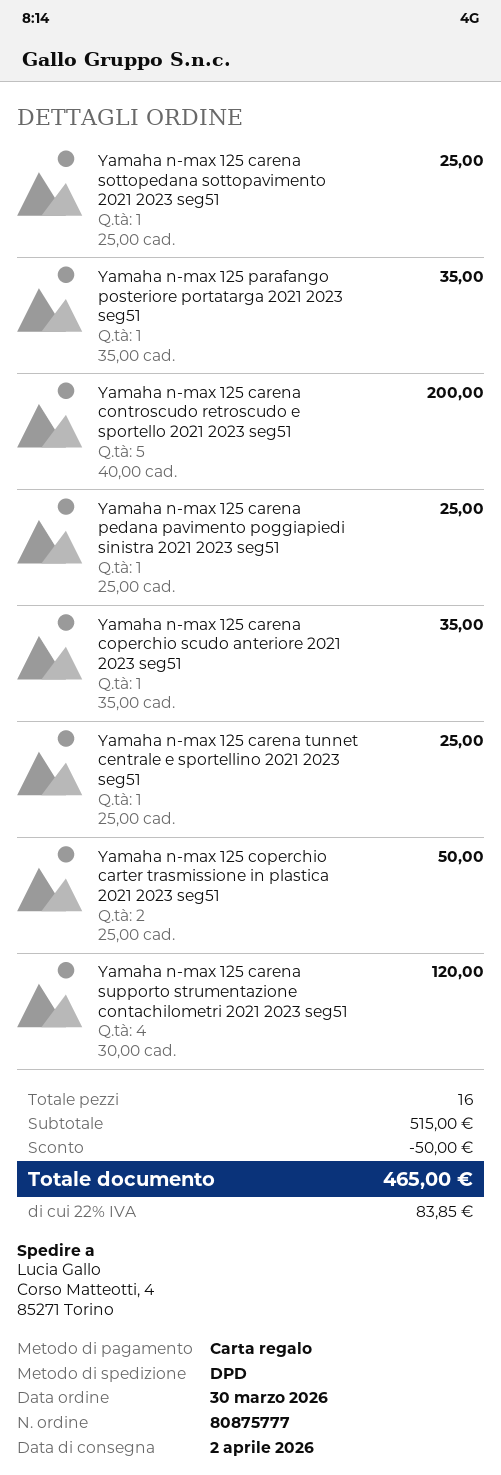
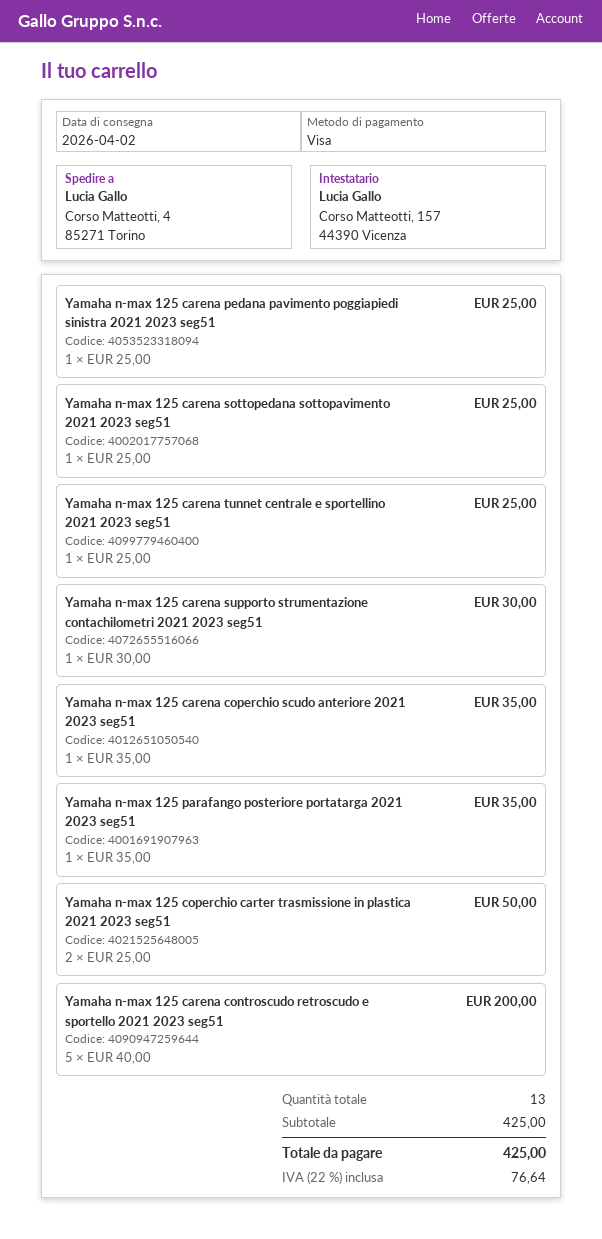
payment method: gift card -> Visa
Yamaha n-max 125 carena supporto strumentazione contachilometri 2021 2023 seg51: 4 x 30.00 = 120.00 -> 1 x 30.00 = 30.00
total quantity: 16 -> 13
subtotal: 515.00 -> 425.00
discount: 50.00 -> none
tax: 22% = 83.85 -> 22% = 76.64
total: 465.00 -> 425.00

